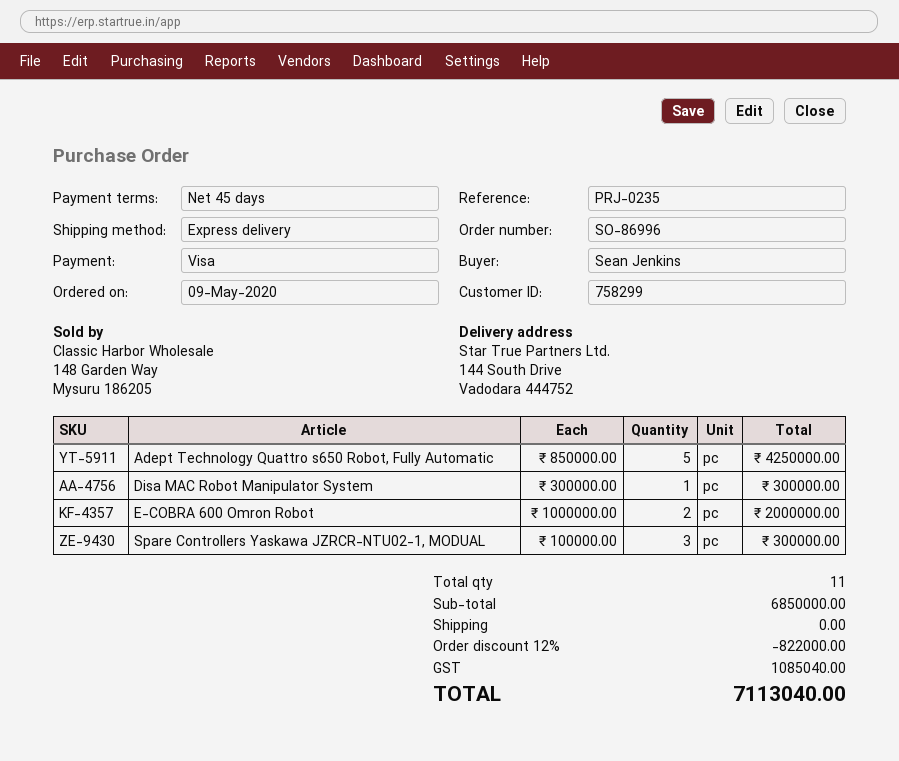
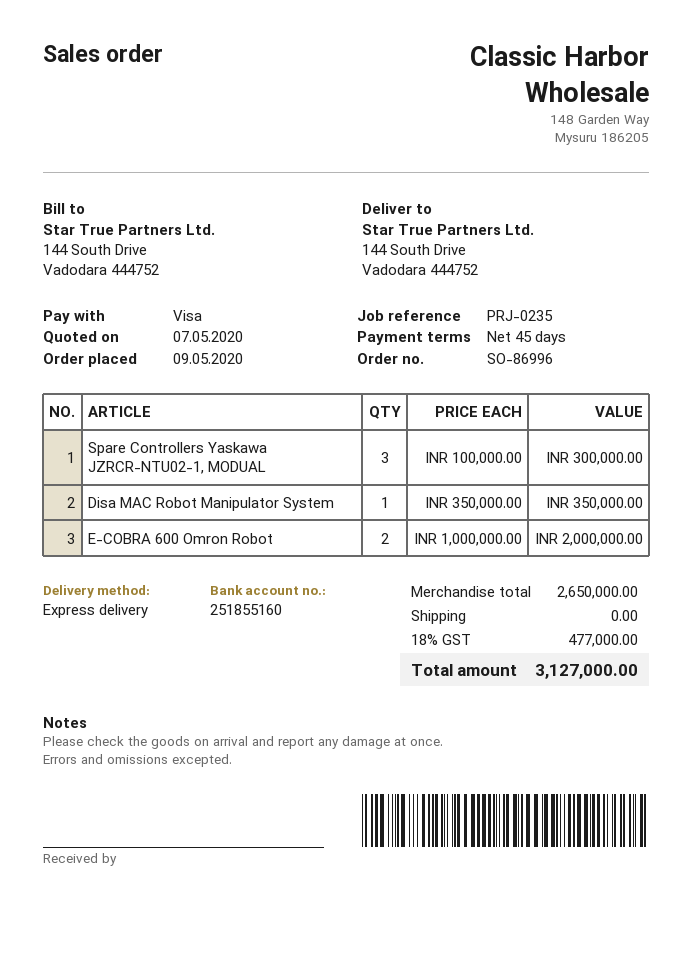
Adept Technology Quattro s650 Robot, Fully Automatic: 5 x 850000.00 = 4250000.00 -> none
Disa MAC Robot Manipulator System: 1 x 300000.00 = 300000.00 -> 1 x 350000.00 = 350000.00
subtotal: 6850000.00 -> 2650000.00
discount: 12% = 822000.00 -> none
tax: 1085040.00 -> 477000.00
total: 7113040.00 -> 3127000.00

